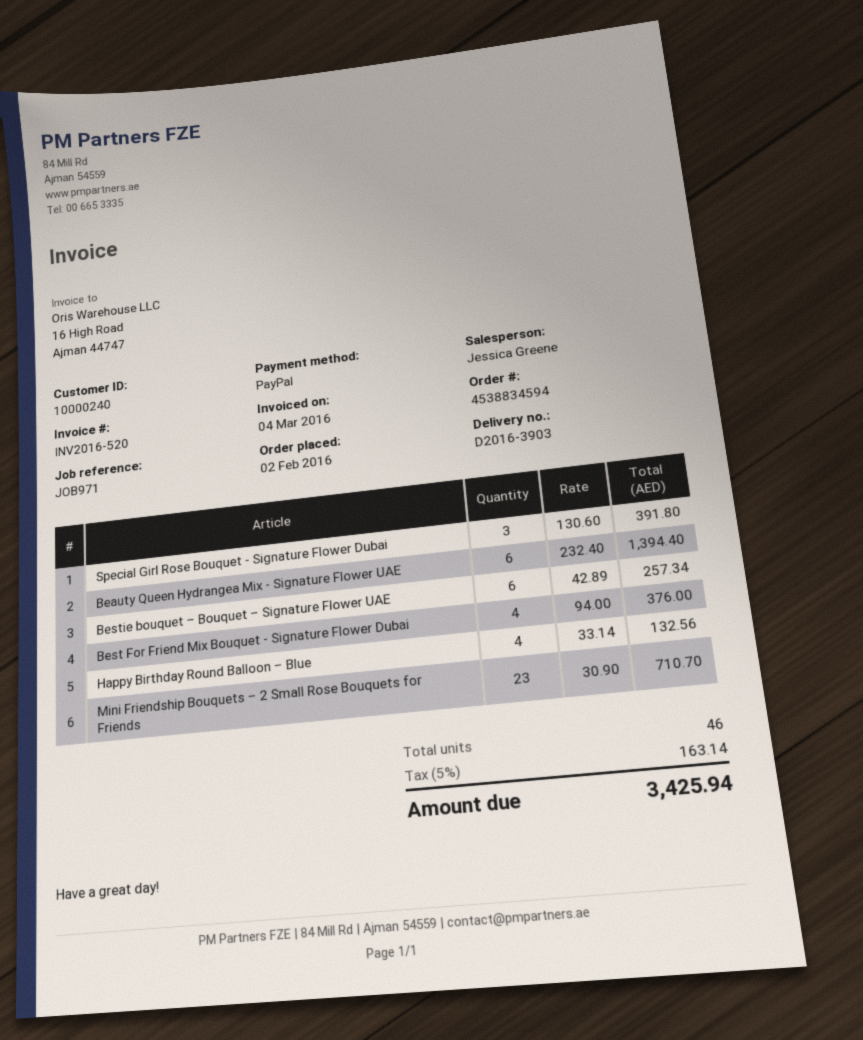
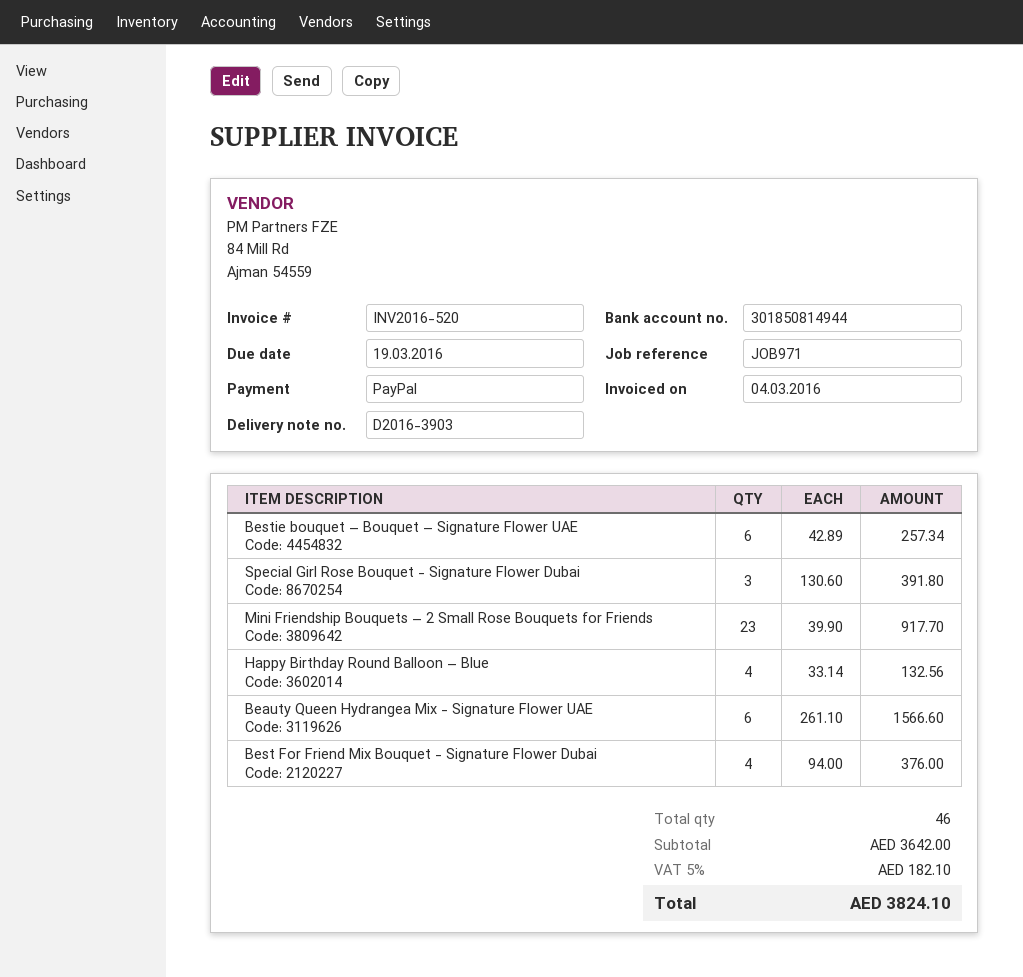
Beauty Queen Hydrangea Mix - Signature Flower UAE: 6 x 232.40 = 1394.40 -> 6 x 261.10 = 1566.60
Mini Friendship Bouquets – 2 Small Rose Bouquets for Friends: 23 x 30.90 = 710.70 -> 23 x 39.90 = 917.70
tax: 5% = 163.14 -> 5% = 182.10
total: 3425.94 -> 3824.10

